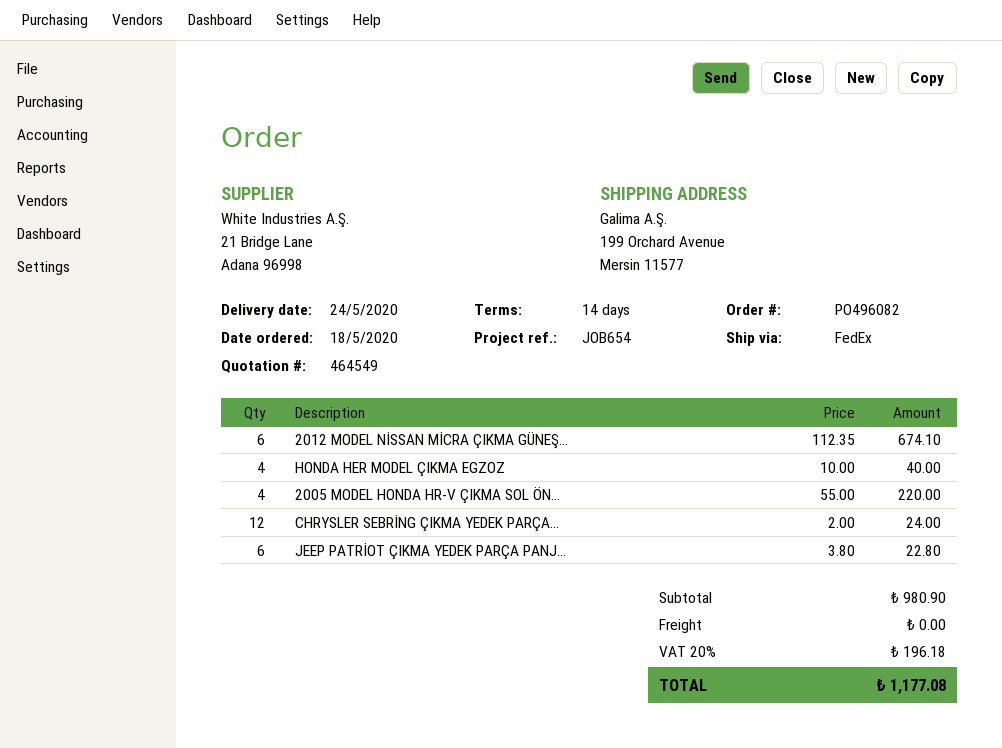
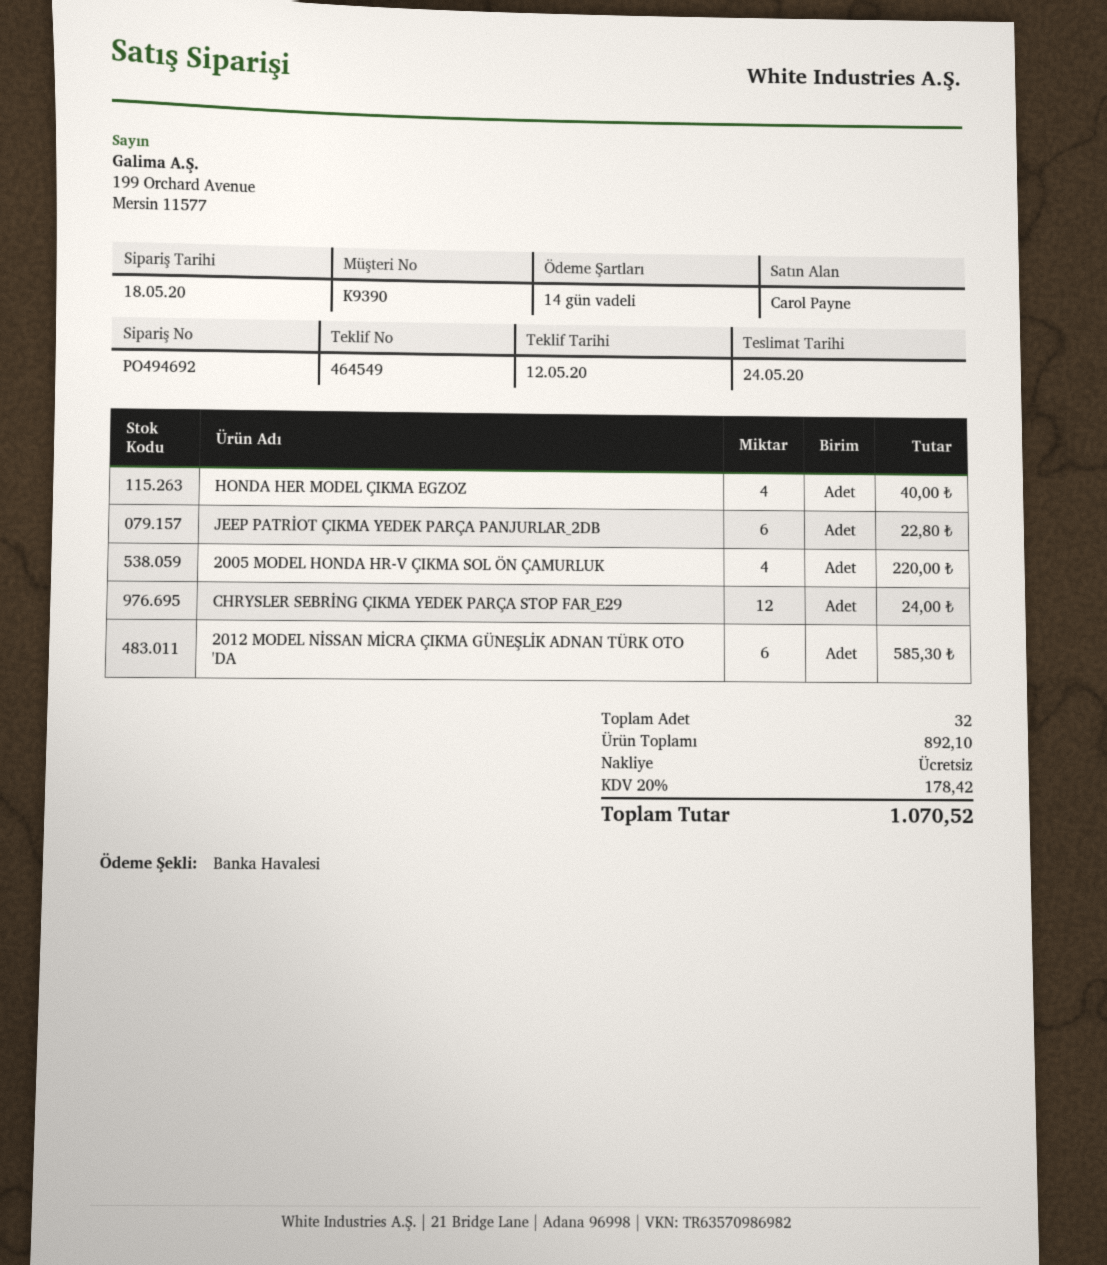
order number: PO496082 -> PO494692
2012 MODEL NİSSAN MİCRA ÇIKMA GÜNEŞ...: 6 for 674.10 -> 6 for 585.30
subtotal: 980.90 -> 892.10
tax: 20% = 196.18 -> 20% = 178.42
total: 1177.08 -> 1070.52

